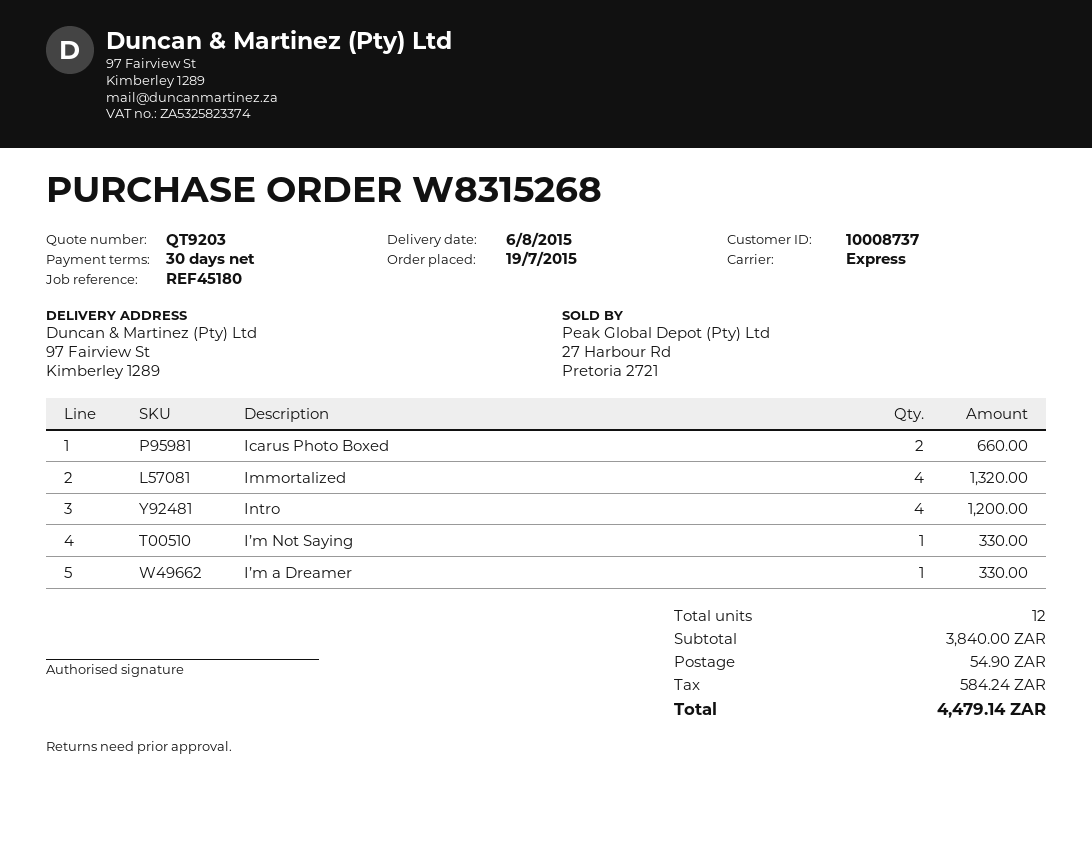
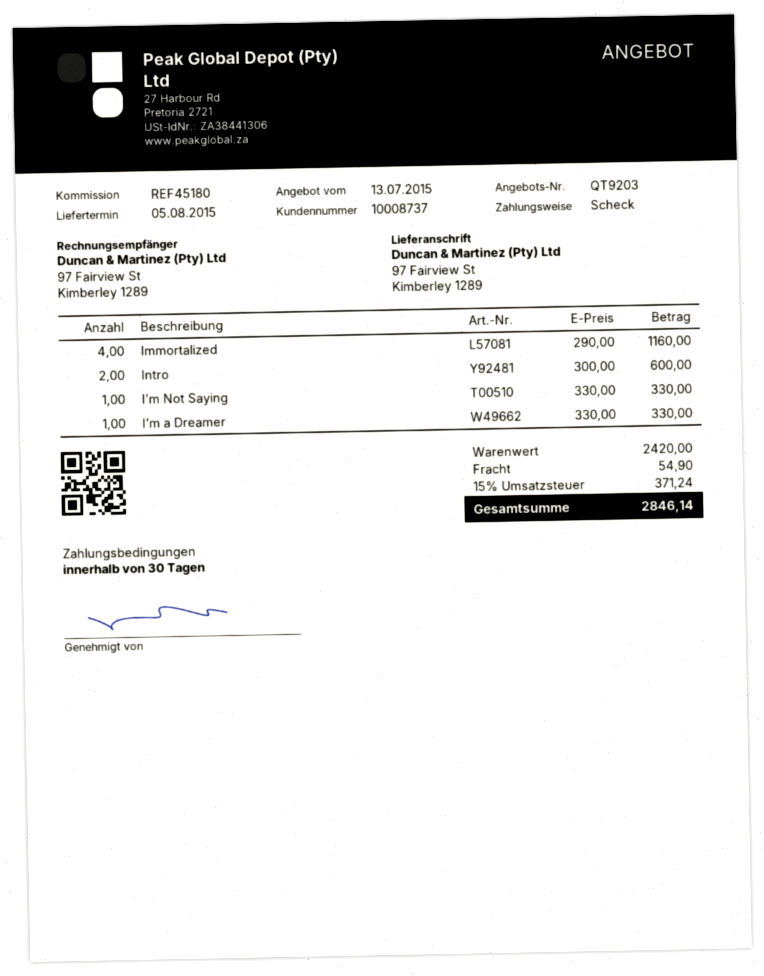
delivery date: 2015-08-06 -> 2015-08-05
Icarus Photo Boxed: 2 for 660.00 -> none
Immortalized: 4 for 1320.00 -> 4 for 1160.00
Intro: 4 for 1200.00 -> 2 for 600.00
subtotal: 3840.00 -> 2420.00
tax: 584.24 -> 371.24
total: 4479.14 -> 2846.14

